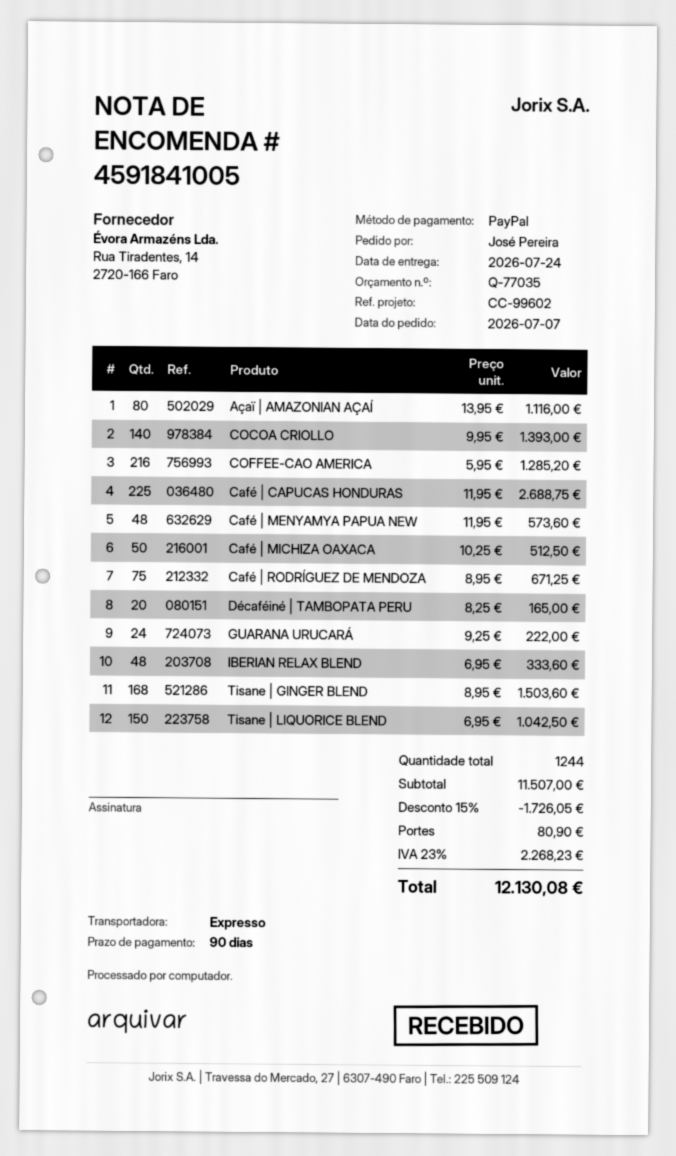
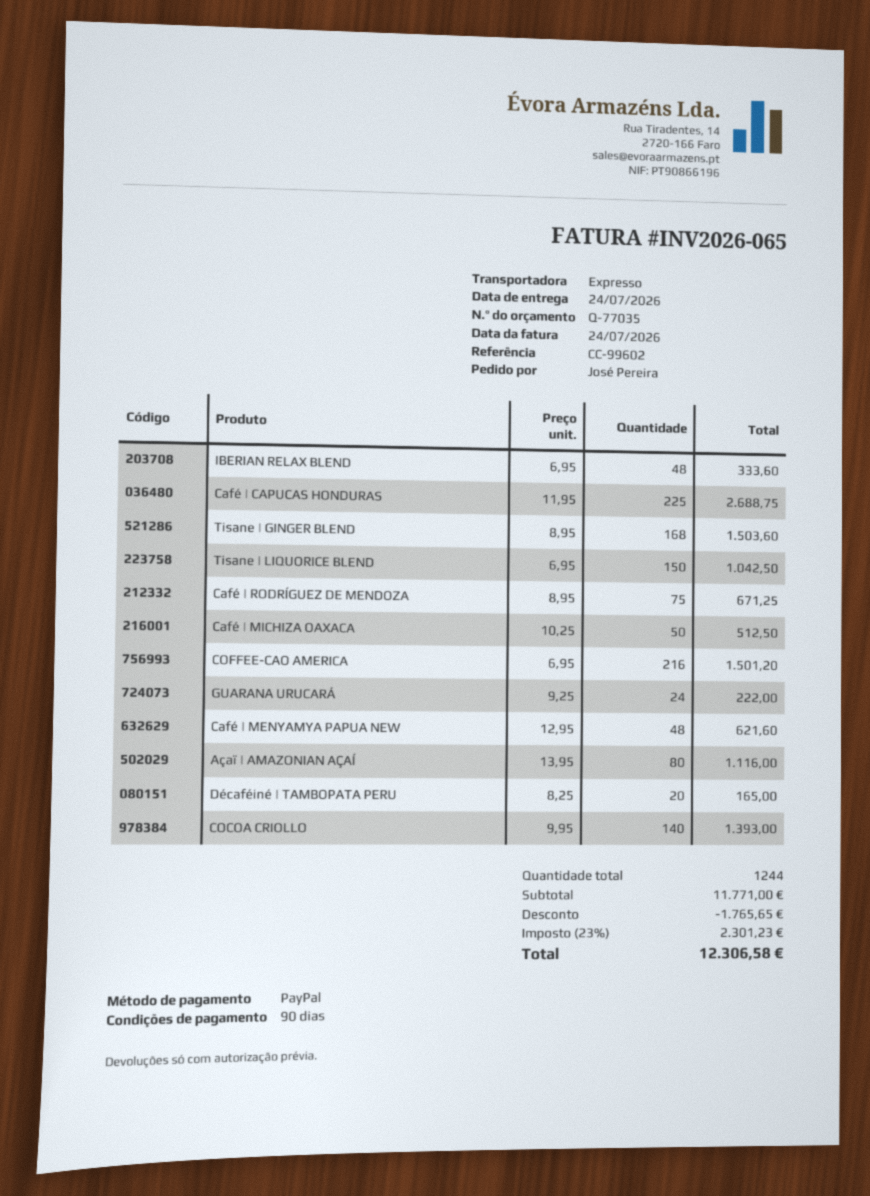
COFFEE-CAO AMERICA: 216 x 5.95 = 1285.20 -> 216 x 6.95 = 1501.20
Café | MENYAMYA PAPUA NEW: 48 x 11.95 = 573.60 -> 48 x 12.95 = 621.60
subtotal: 11507.00 -> 11771.00
discount: 1726.05 -> 1765.65
shipping: 80.90 -> none
tax: 23% = 2268.23 -> 23% = 2301.23
total: 12130.08 -> 12306.58

